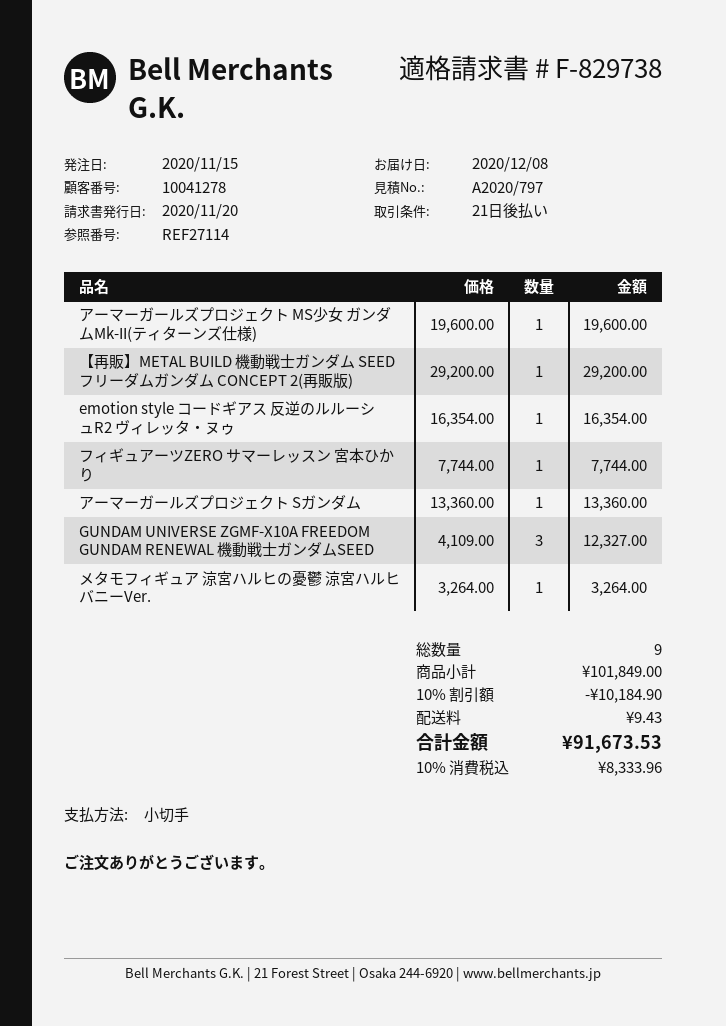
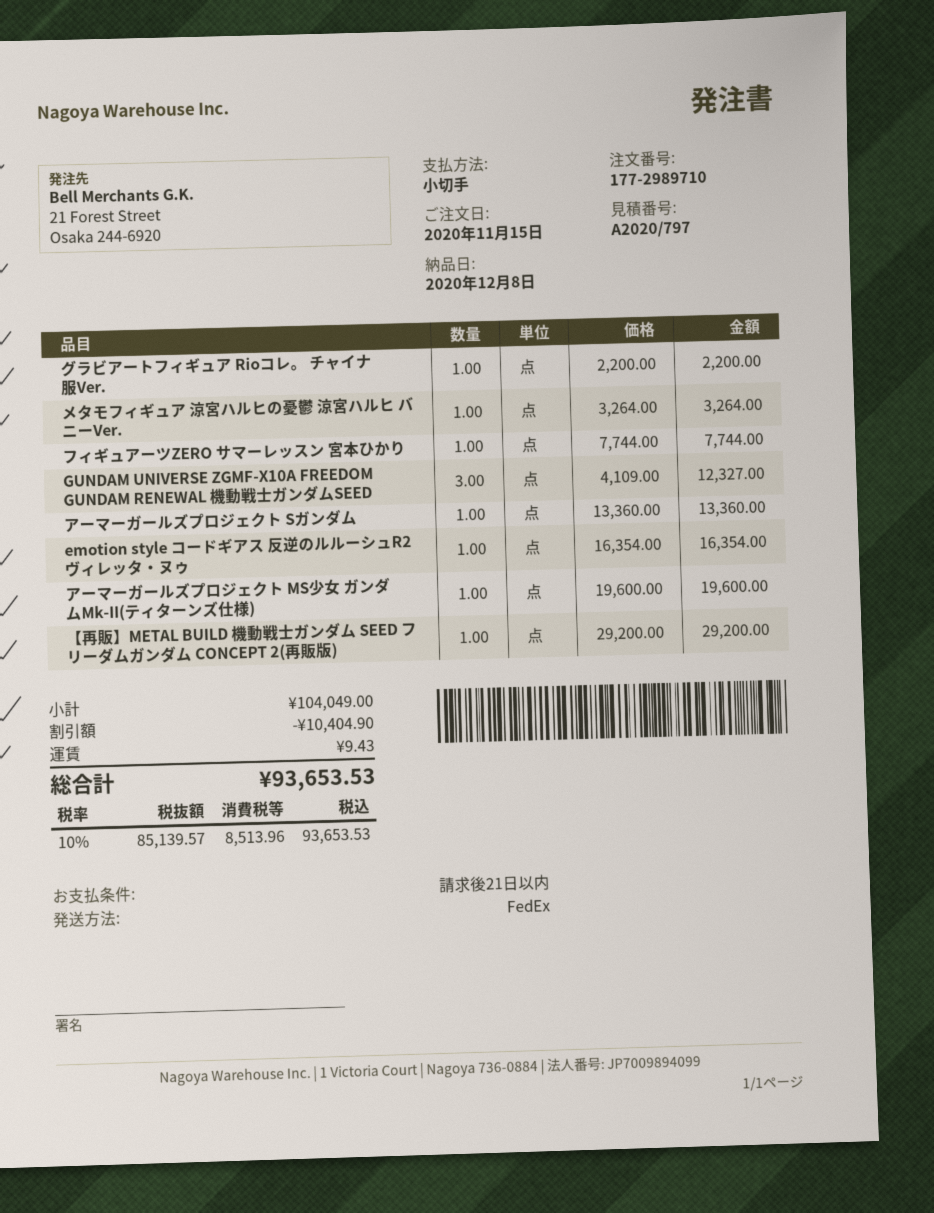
グラビアートフィギュア Rioコレ。 チャイナ服Ver.: none -> 1 x 2200.00 = 2200.00
subtotal: 101849.00 -> 104049.00
discount: 10184.90 -> 10404.90
tax: 10% = 8333.96 -> 10% = 8513.96
total: 91673.53 -> 93653.53

